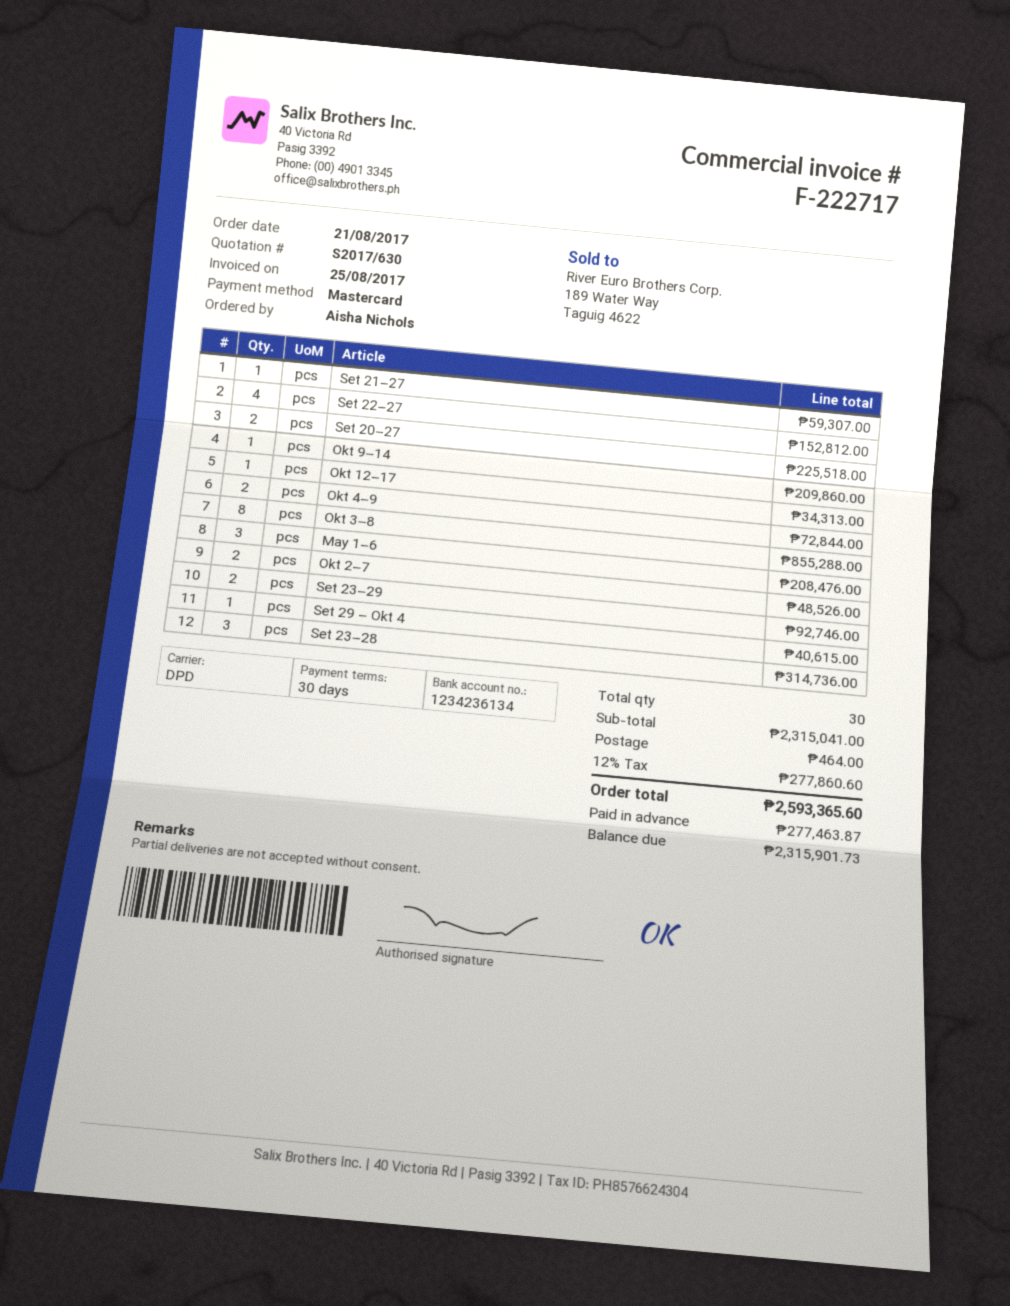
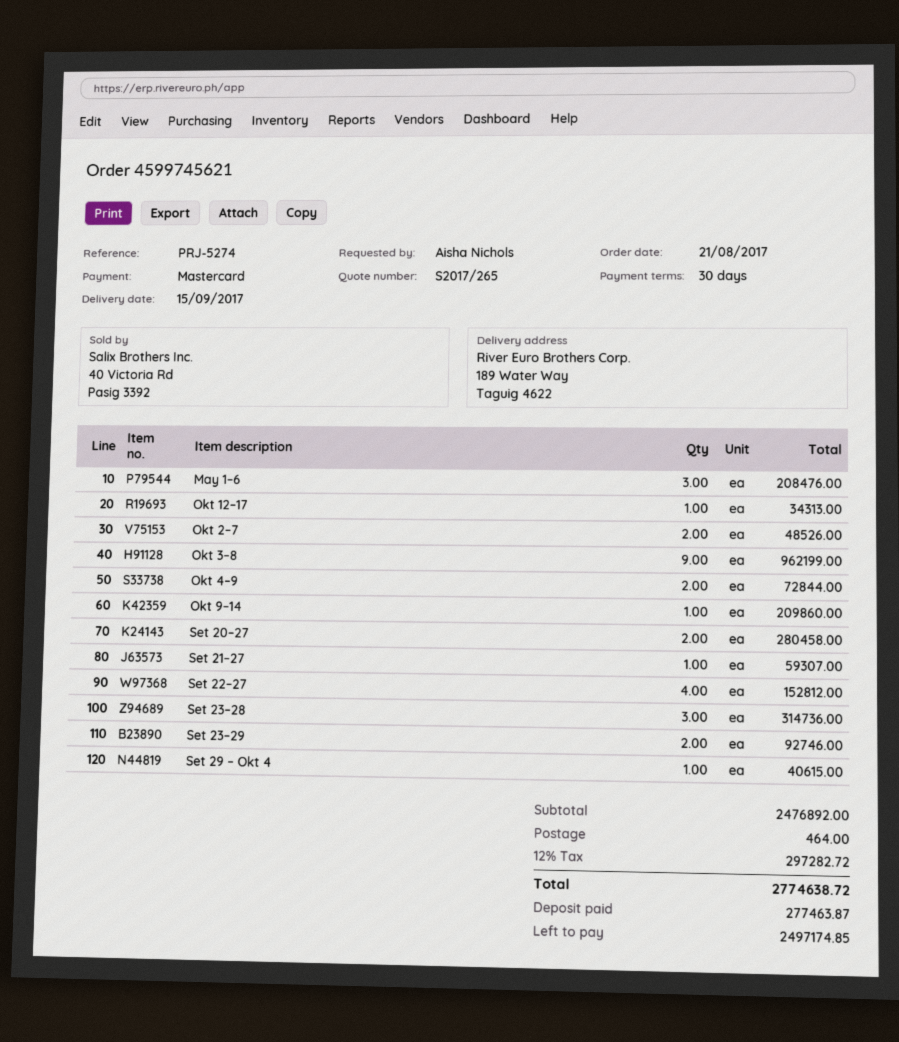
quote number: S2017/630 -> S2017/265
Set 20–27: 2 for 225518.00 -> 2 for 280458.00
Okt 3–8: 8 for 855288.00 -> 9 for 962199.00
subtotal: 2315041.00 -> 2476892.00
tax: 12% = 277860.60 -> 12% = 297282.72
total: 2593365.60 -> 2774638.72
balance: 2315901.73 -> 2497174.85

